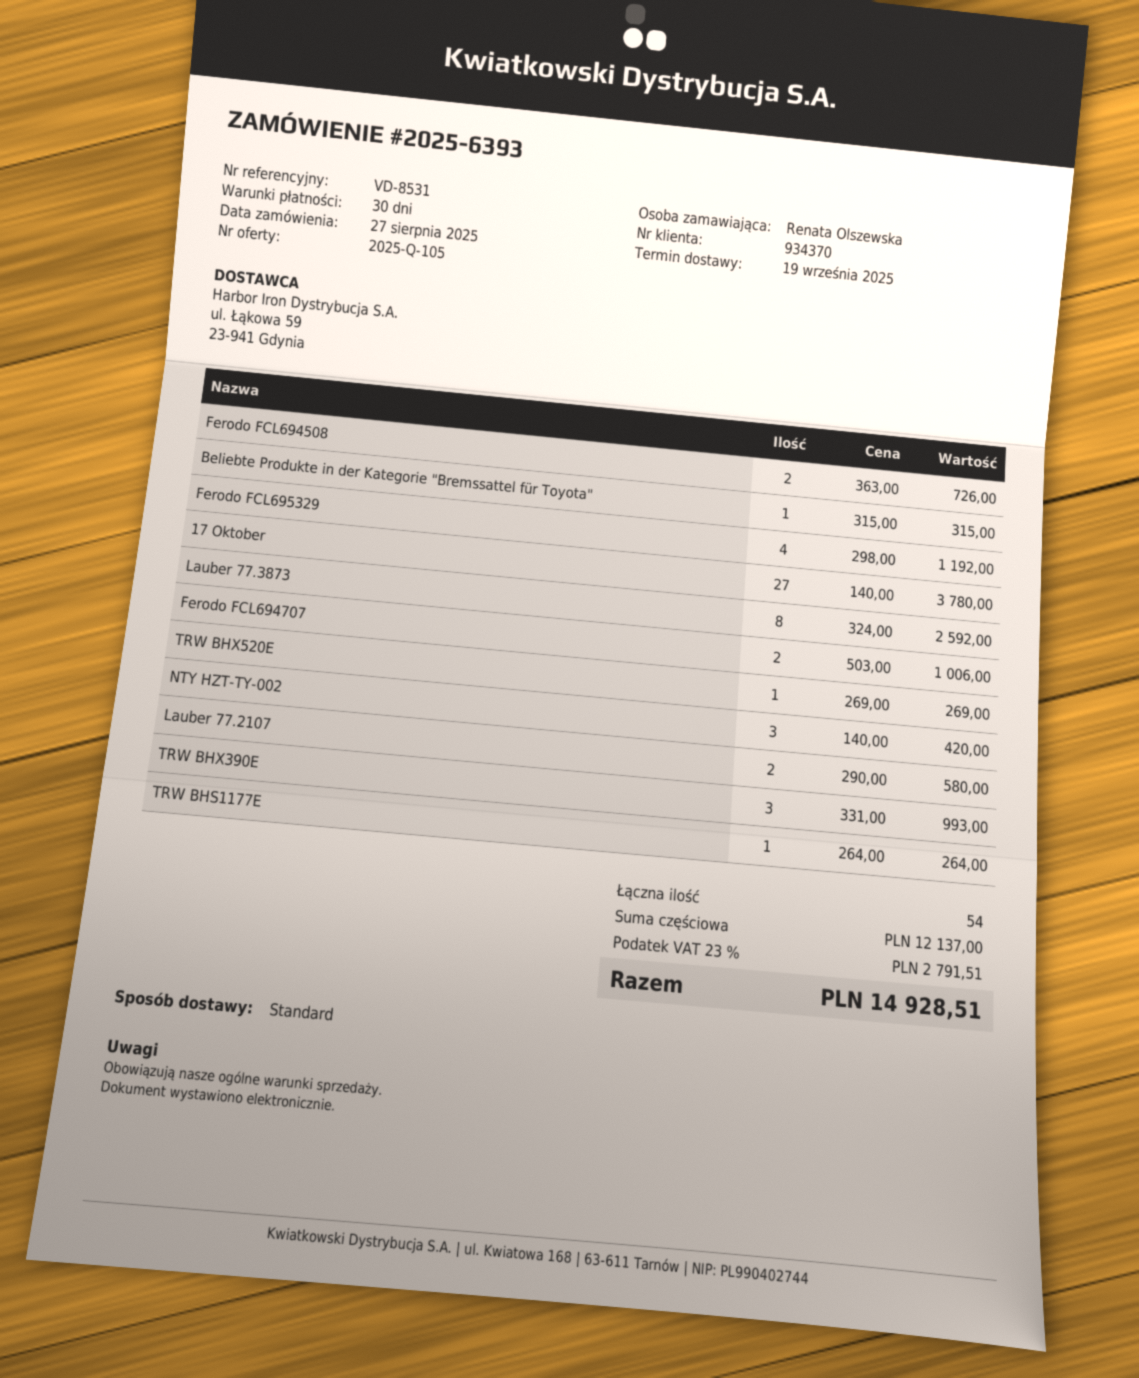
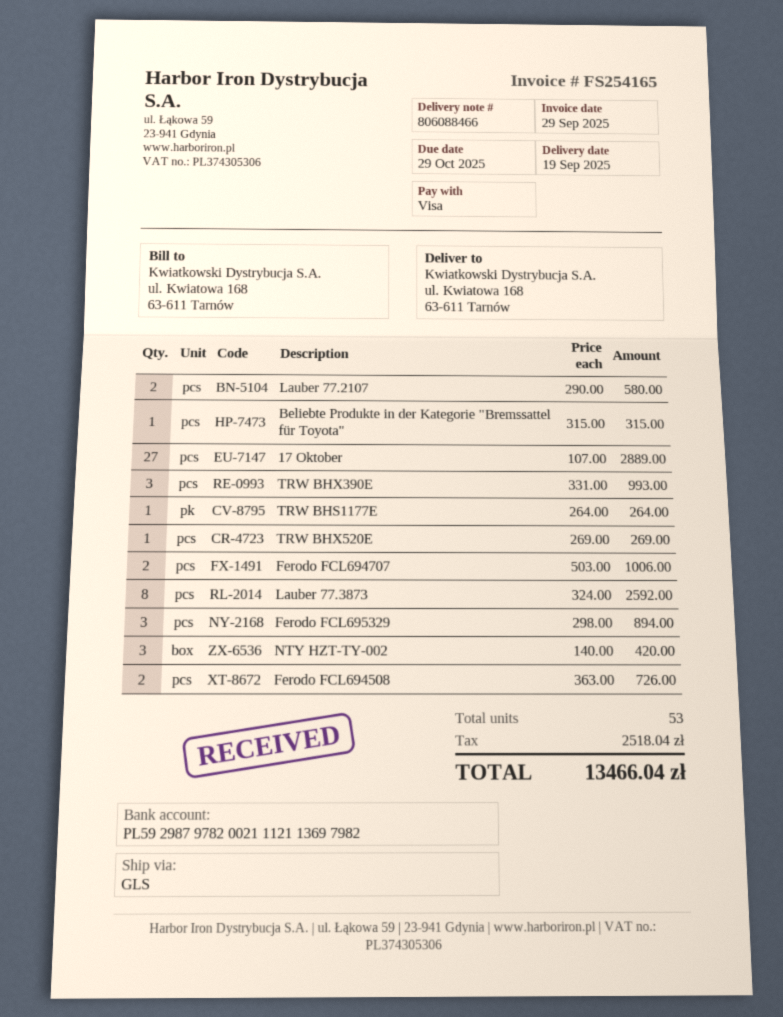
shipping method: standard -> GLS
Ferodo FCL695329: 4 x 298.00 = 1192.00 -> 3 x 298.00 = 894.00
17 Oktober: 27 x 140.00 = 3780.00 -> 27 x 107.00 = 2889.00
total quantity: 54 -> 53
tax: 2791.51 -> 2518.04
total: 14928.51 -> 13466.04

